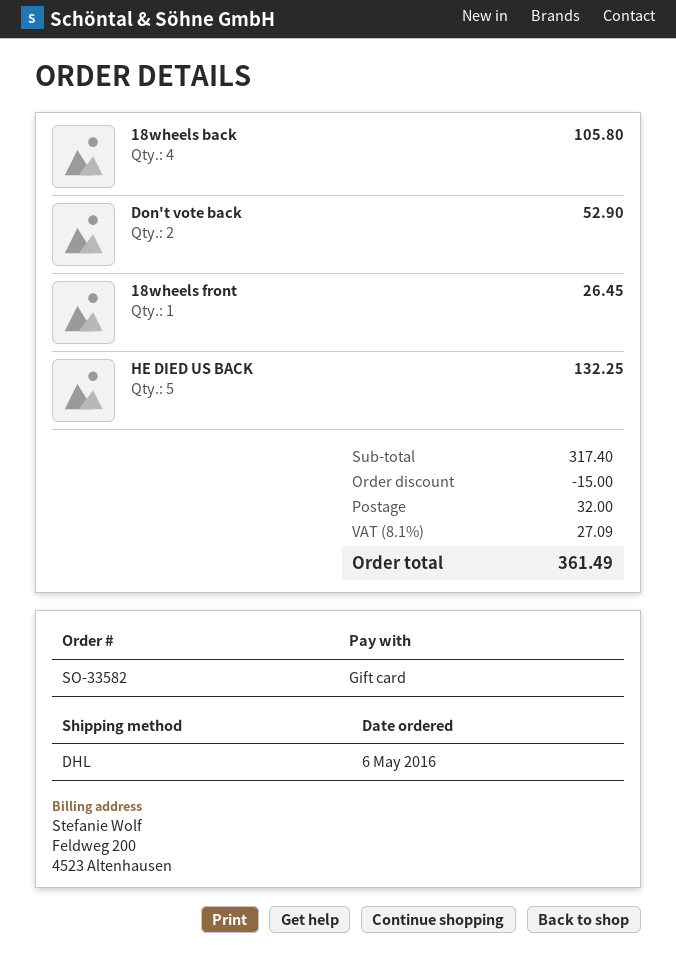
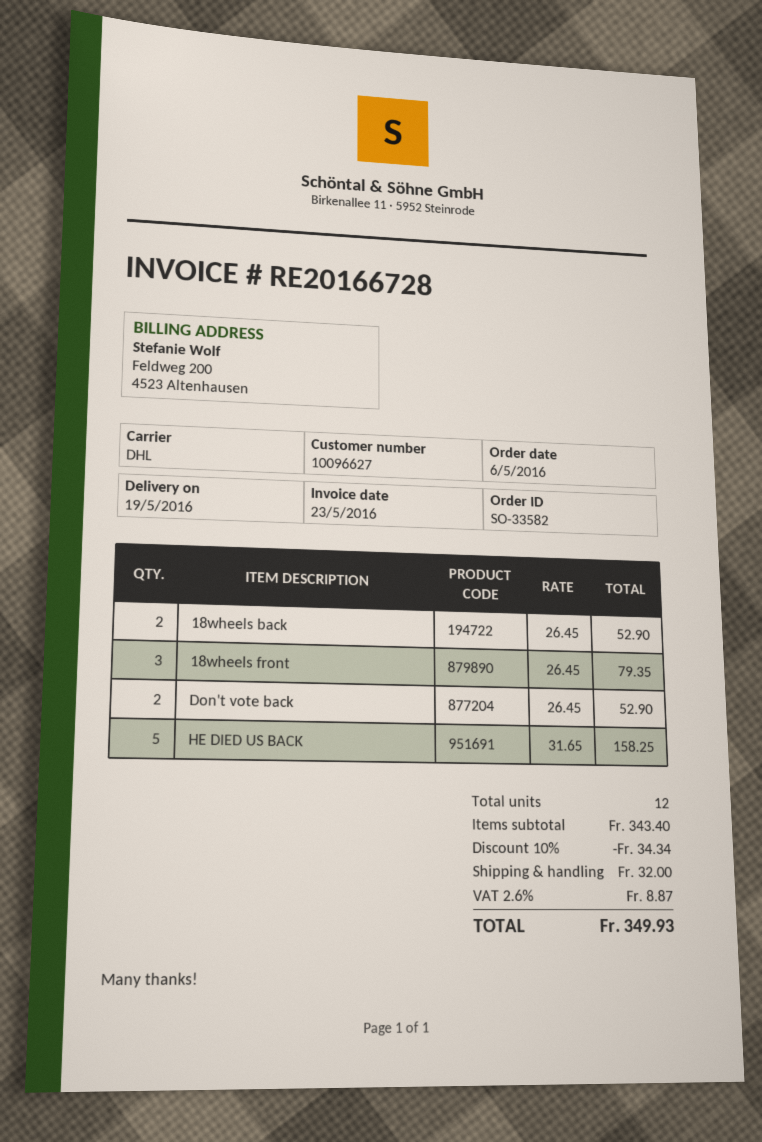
18wheels back: 4 for 105.80 -> 2 for 52.90
18wheels front: 1 for 26.45 -> 3 for 79.35
HE DIED US BACK: 5 for 132.25 -> 5 for 158.25
subtotal: 317.40 -> 343.40
discount: 15.00 -> 34.34
tax: 8.1% = 27.09 -> 2.6% = 8.87
total: 361.49 -> 349.93

